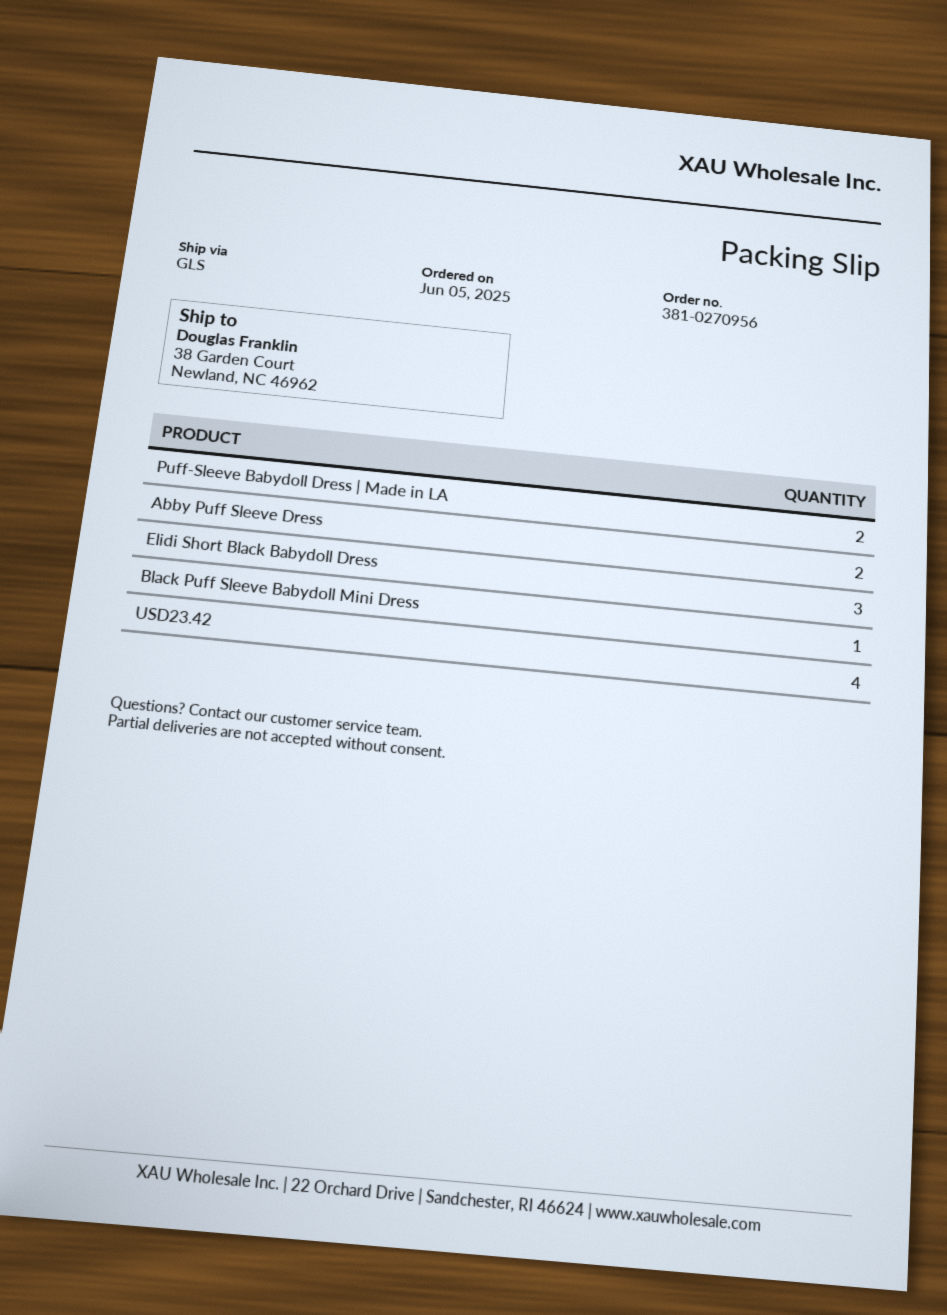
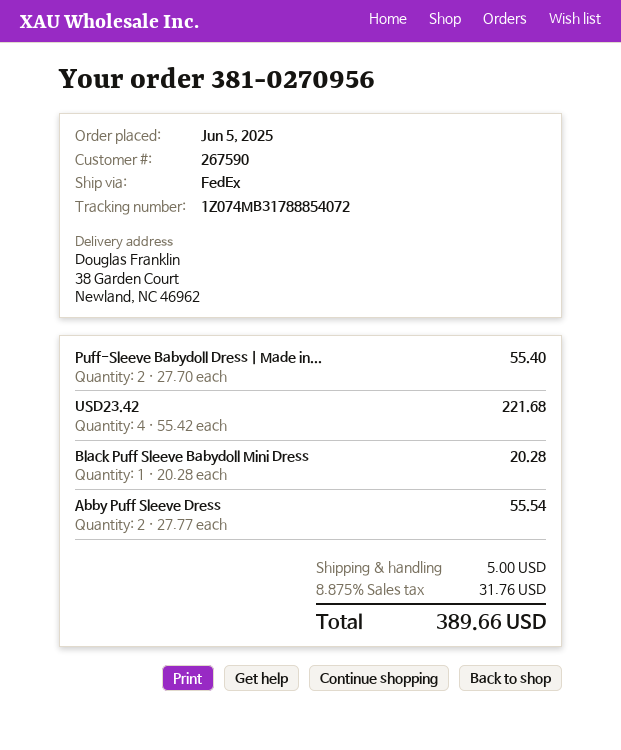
shipping method: GLS -> FedEx
Elidi Short Black Babydoll Dress: 3 -> none

